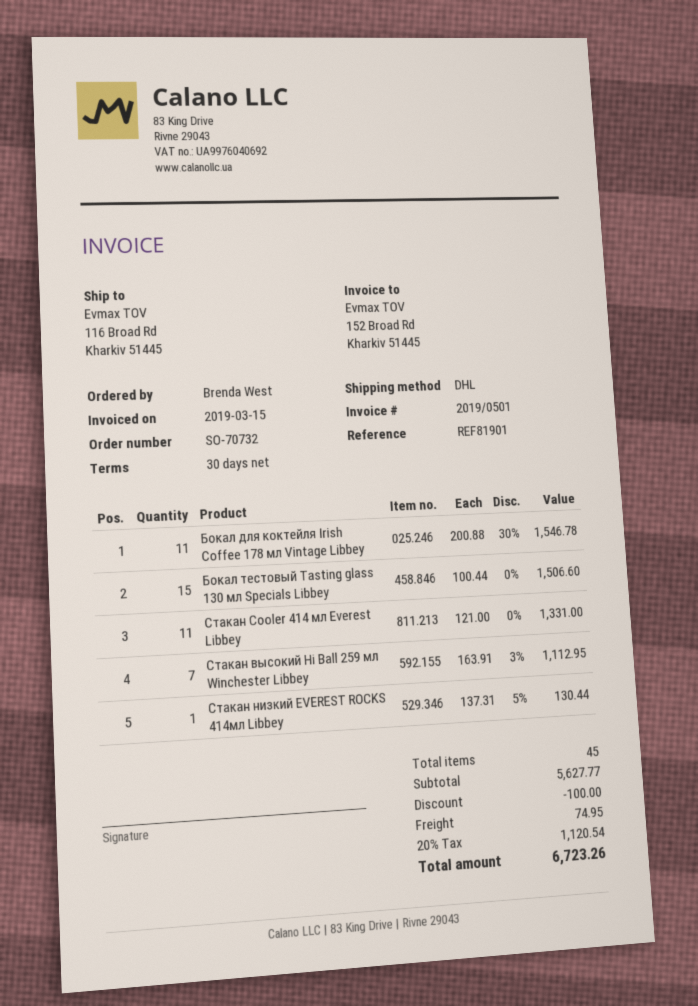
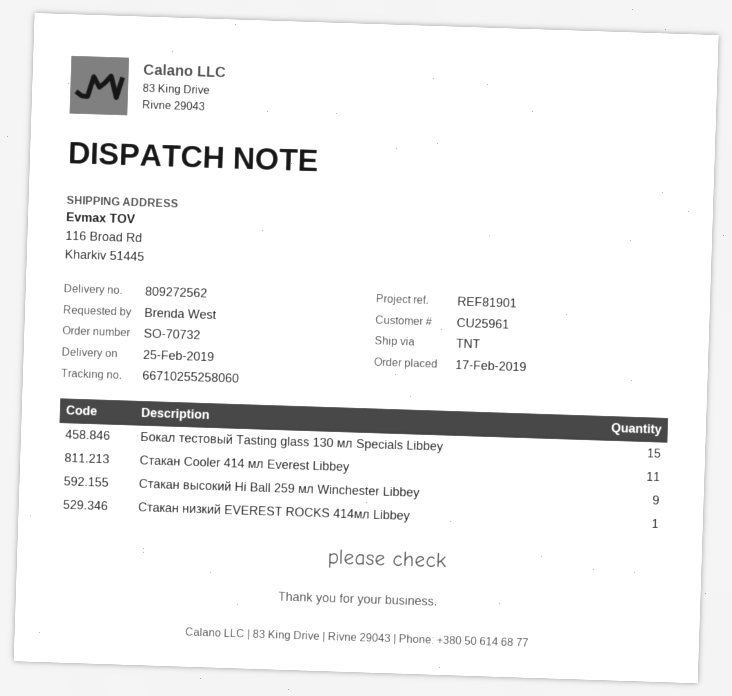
shipping method: DHL -> TNT
Бокал для коктейля Irish Coffee 178 мл Vintage Libbey: 11 -> none
Стакан высокий Hi Ball 259 мл Winchester Libbey: 7 -> 9

